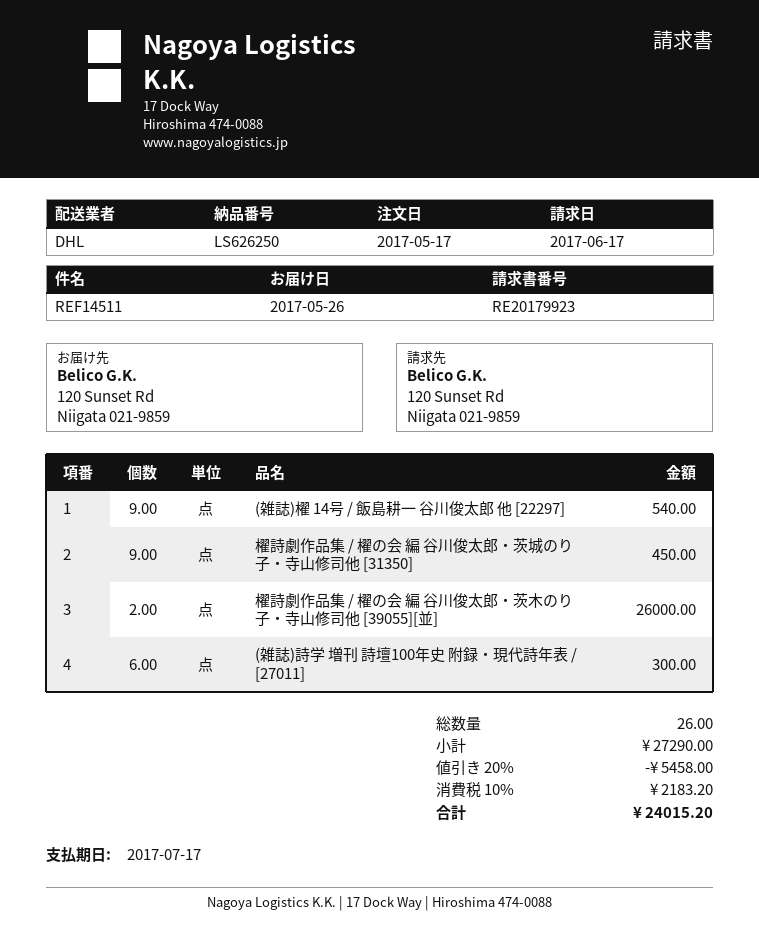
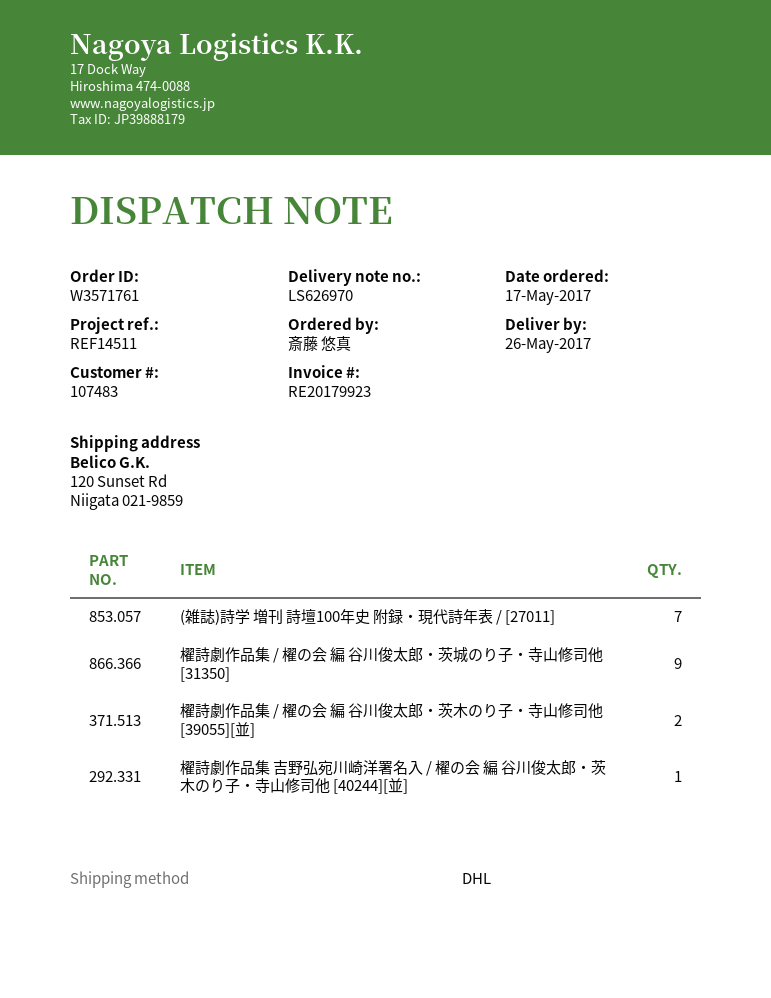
delivery note number: LS626250 -> LS626970
(雑誌)櫂 14号 / 飯島耕一 谷川俊太郎 他 [22297]: 9 -> none
(雑誌)詩学 増刊 詩壇100年史 附録・現代詩年表 / [27011]: 6 -> 7
櫂詩劇作品集 吉野弘宛川崎洋署名入 / 櫂の会 編 谷川俊太郎・茨木のり子・寺山修司他 [40244][並]: none -> 1

